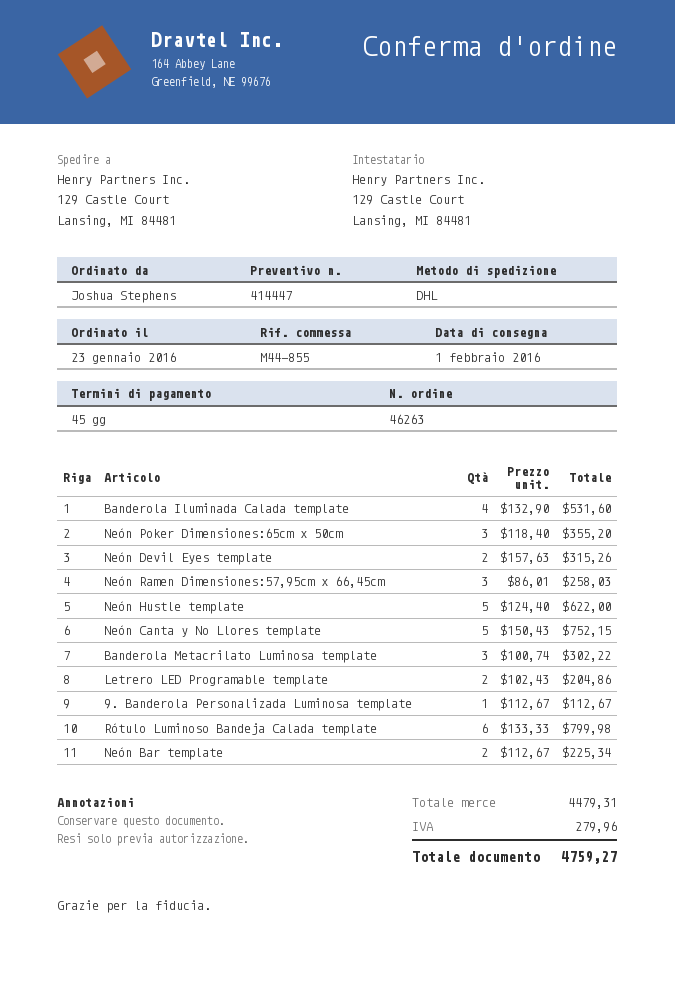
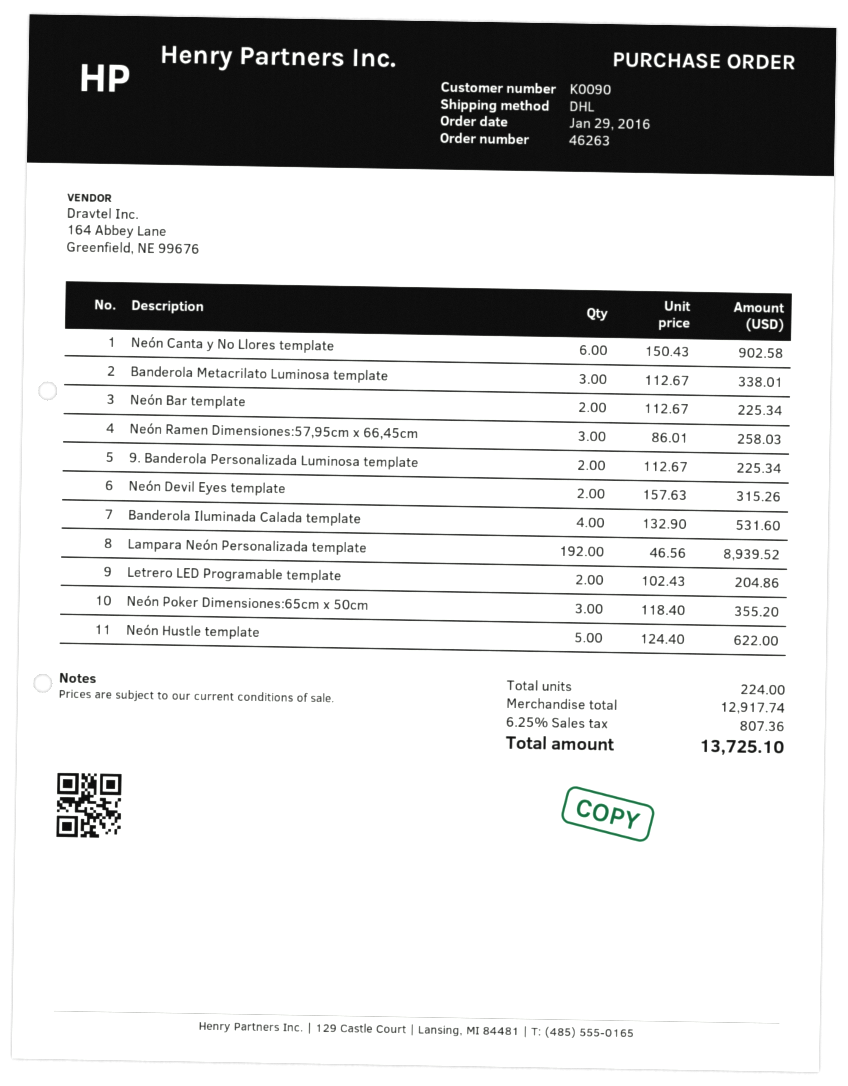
order date: 2016-01-23 -> 2016-01-29
Neón Canta y No Llores template: 5 x 150.43 = 752.15 -> 6 x 150.43 = 902.58
Banderola Metacrilato Luminosa template: 3 x 100.74 = 302.22 -> 3 x 112.67 = 338.01
9. Banderola Personalizada Luminosa template: 1 x 112.67 = 112.67 -> 2 x 112.67 = 225.34
Rótulo Luminoso Bandeja Calada template: 6 x 133.33 = 799.98 -> none
Lampara Neón Personalizada template: none -> 192 x 46.56 = 8939.52
subtotal: 4479.31 -> 12917.74
tax: 279.96 -> 807.36
total: 4759.27 -> 13725.10

